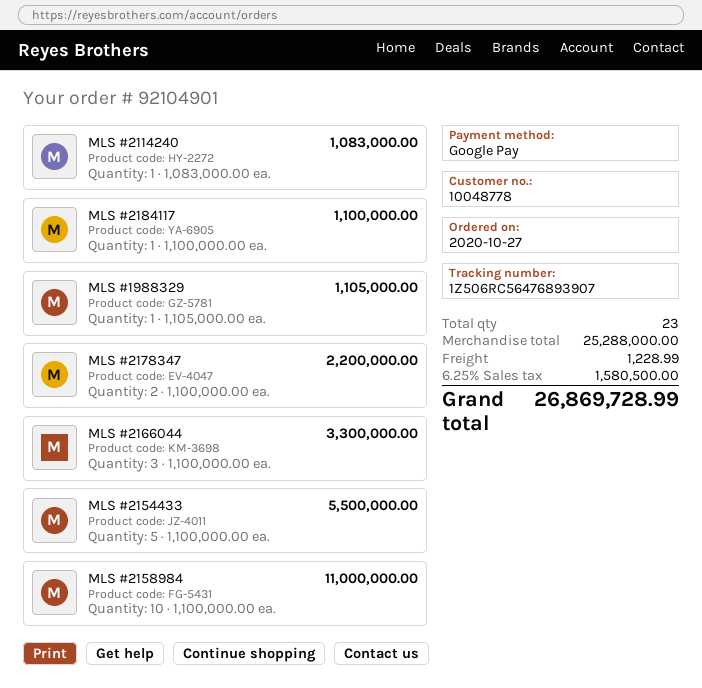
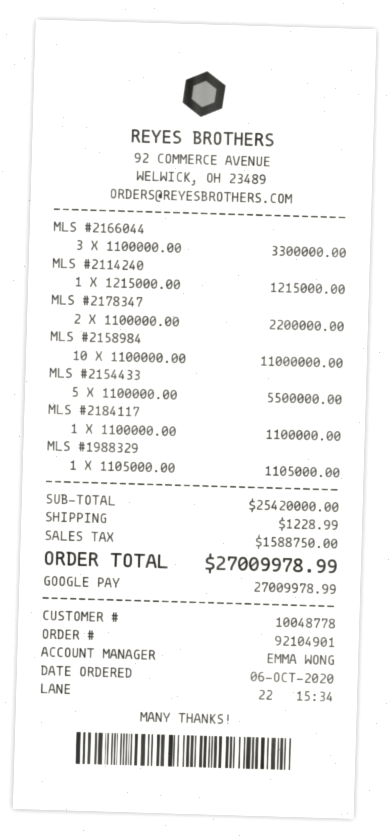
order date: 2020-10-27 -> 2020-10-06
MLS #2114240: 1 x 1083000.00 = 1083000.00 -> 1 x 1215000.00 = 1215000.00
subtotal: 25288000.00 -> 25420000.00
tax: 1580500.00 -> 1588750.00
total: 26869728.99 -> 27009978.99

